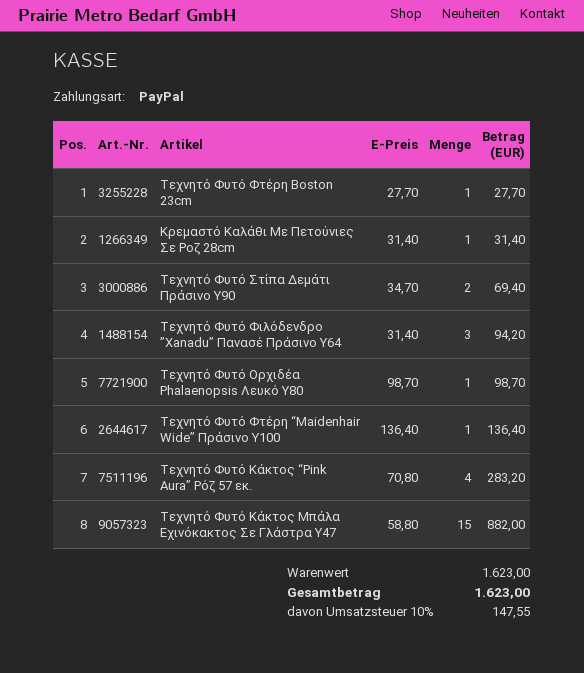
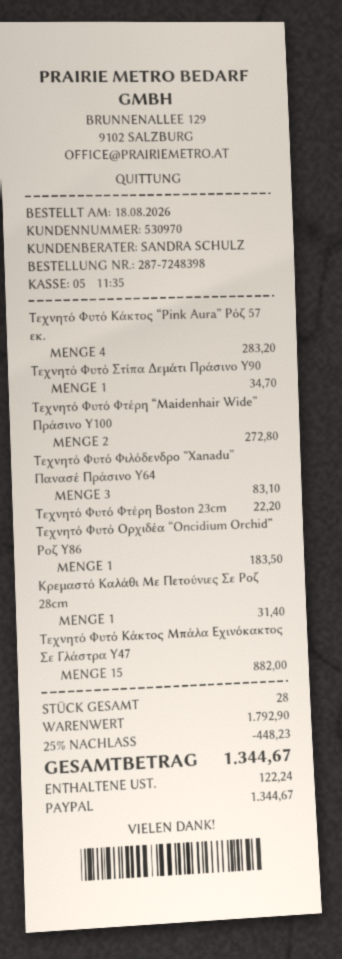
Τεχνητό Φυτό Φτέρη Boston 23cm: 1 for 27.70 -> 1 for 22.20
Τεχνητό Φυτό Στίπα Δεμάτι Πράσινο Υ90: 2 for 69.40 -> 1 for 34.70
Τεχνητό Φυτό Φιλόδενδρο ”Xanadu” Πανασέ Πράσινο Υ64: 3 for 94.20 -> 3 for 83.10
Τεχνητό Φυτό Ορχιδέα Phalaenopsis Λευκό Υ80: 1 for 98.70 -> none
Τεχνητό Φυτό Φτέρη “Maidenhair Wide” Πράσινο Υ100: 1 for 136.40 -> 2 for 272.80
Τεχνητό Φυτό Ορχιδέα “Oncidium Orchid” Ροζ Υ86: none -> 1 for 183.50
subtotal: 1623.00 -> 1792.90
discount: none -> 25% = 448.23
tax: 147.55 -> 122.24
total: 1623.00 -> 1344.67

